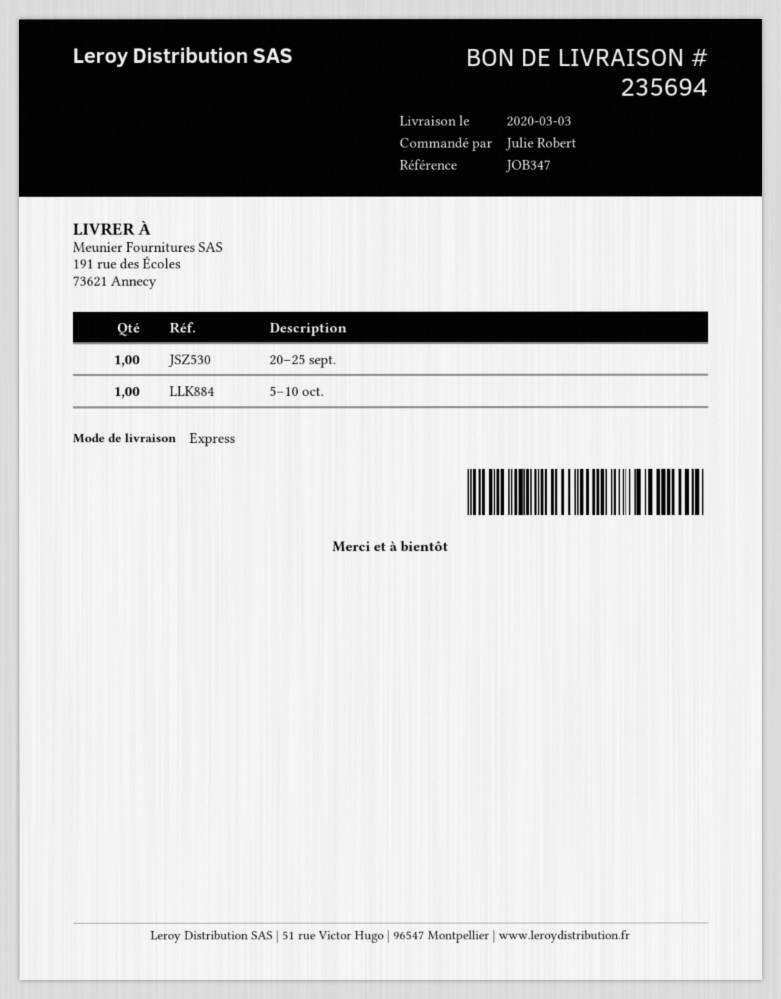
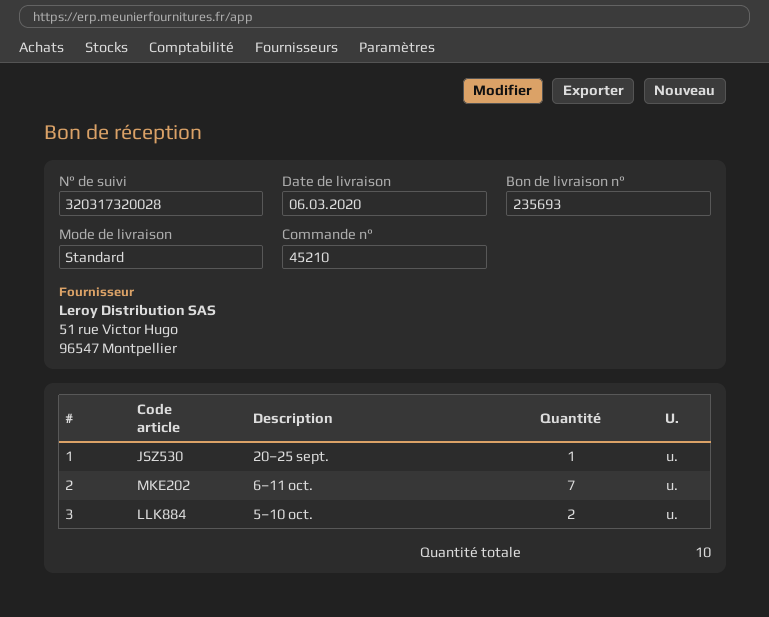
delivery note number: 235694 -> 235693
delivery date: 2020-03-03 -> 2020-03-06
shipping method: express -> standard
5–10 oct.: 1 -> 2
6–11 oct.: none -> 7

